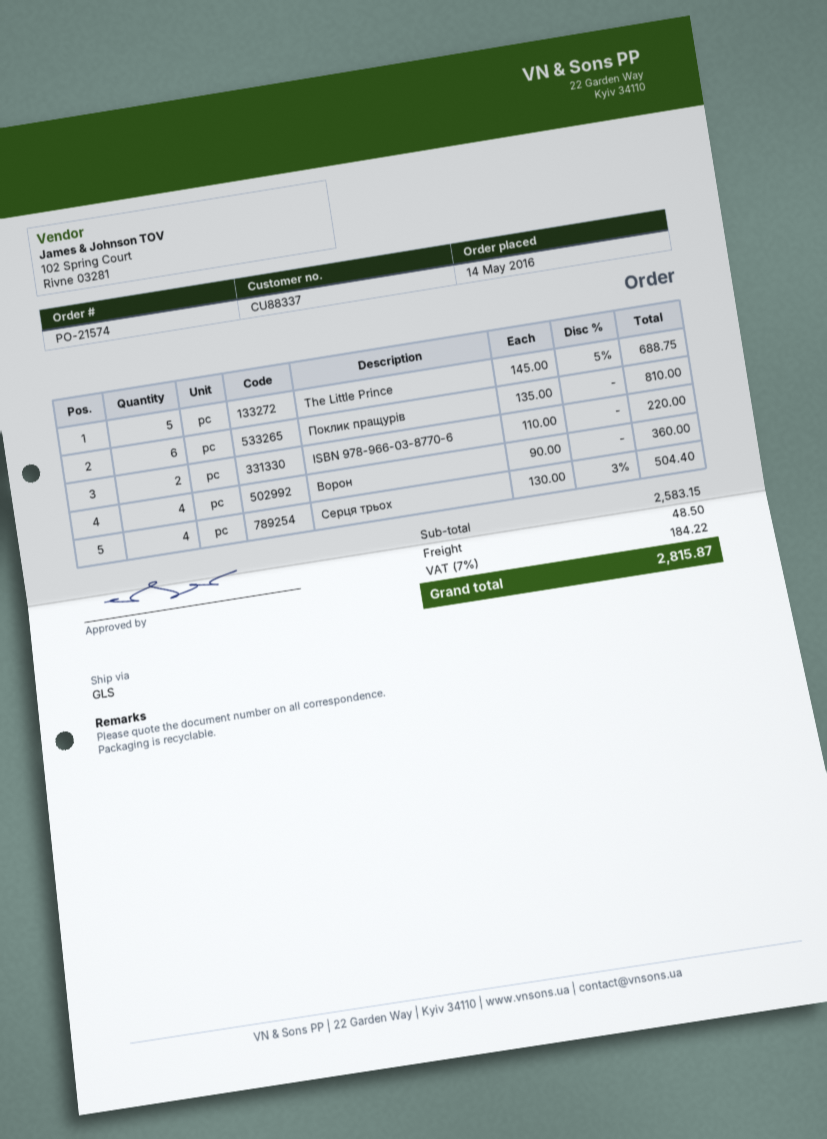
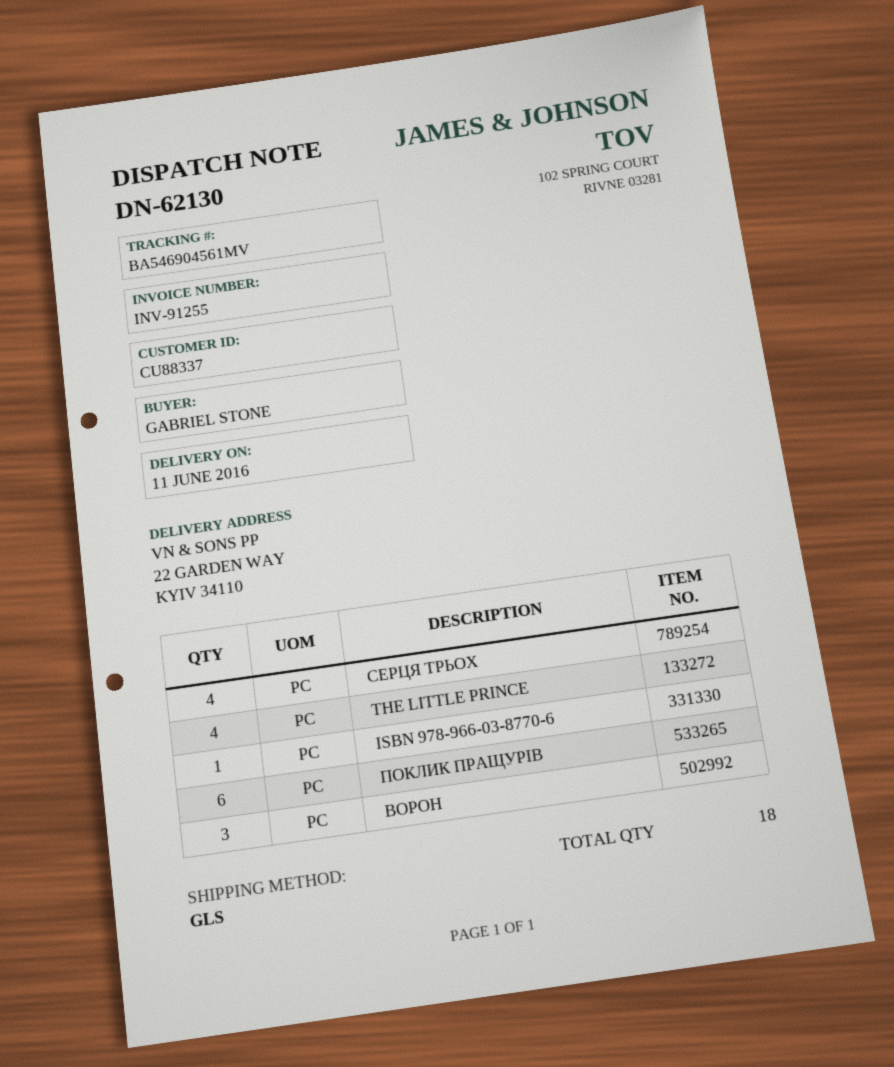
The Little Prince: 5 -> 4
ISBN 978-966-03-8770-6: 2 -> 1
Ворон: 4 -> 3

